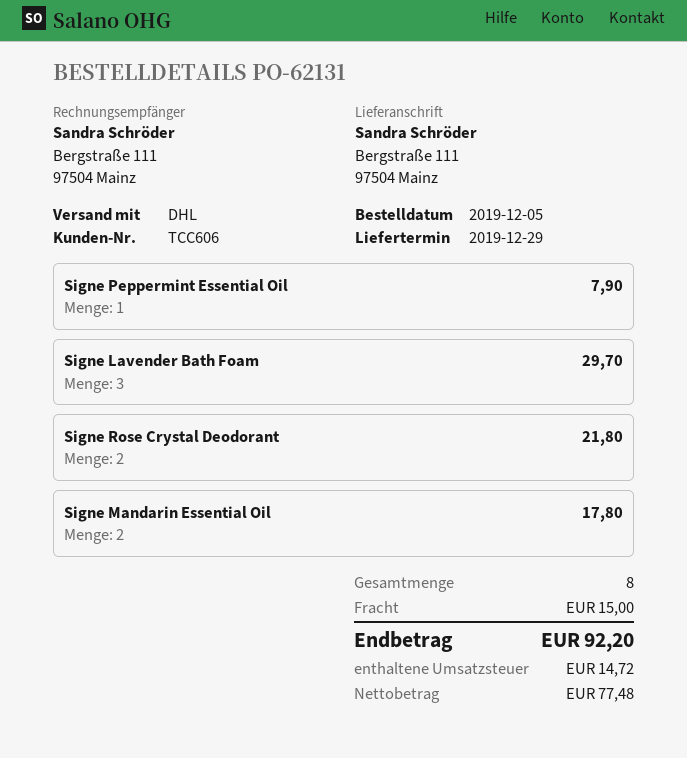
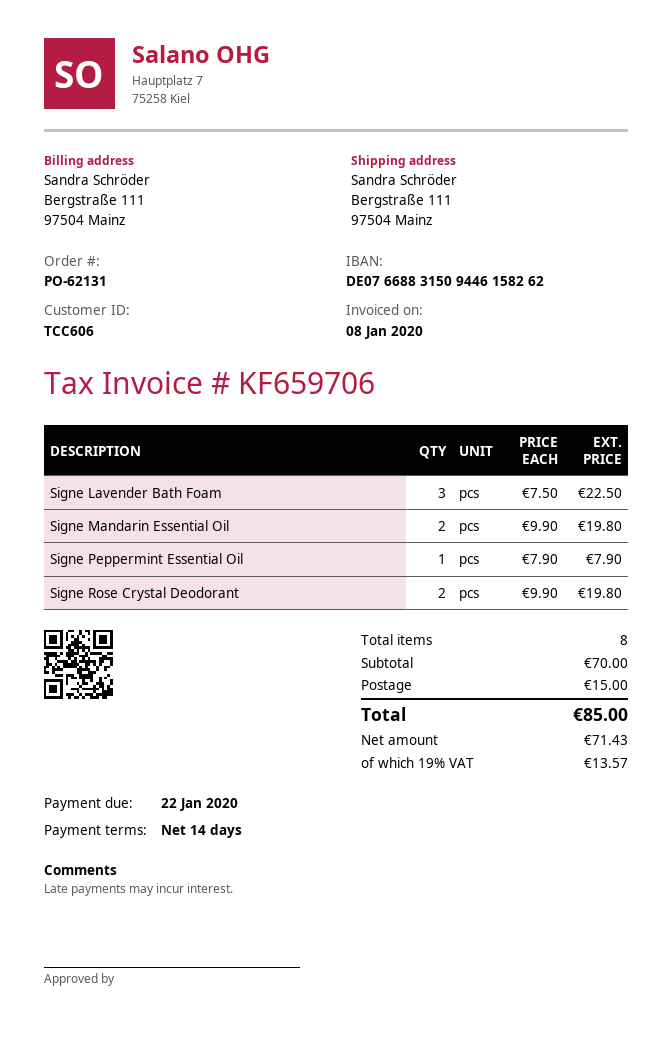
Signe Lavender Bath Foam: 3 for 29.70 -> 3 for 22.50
Signe Rose Crystal Deodorant: 2 for 21.80 -> 2 for 19.80
Signe Mandarin Essential Oil: 2 for 17.80 -> 2 for 19.80
net: 77.48 -> 71.43
tax: 14.72 -> 13.57
total: 92.20 -> 85.00

